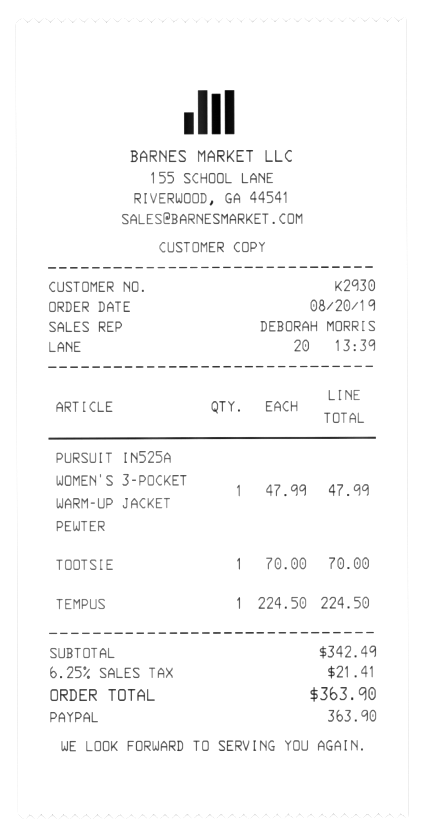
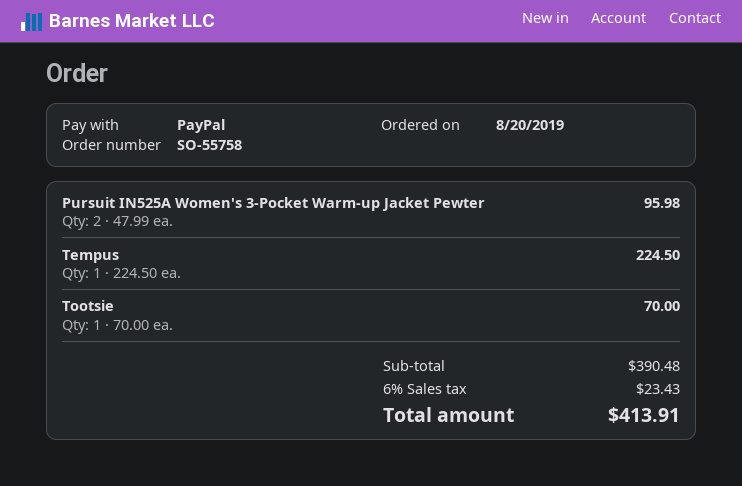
PURSUIT IN525A WOMEN'S 3-POCKET WARM-UP JACKET PEWTER: 1 x 47.99 = 47.99 -> 2 x 47.99 = 95.98
subtotal: 342.49 -> 390.48
tax: 6.25% = 21.41 -> 6% = 23.43
total: 363.90 -> 413.91

